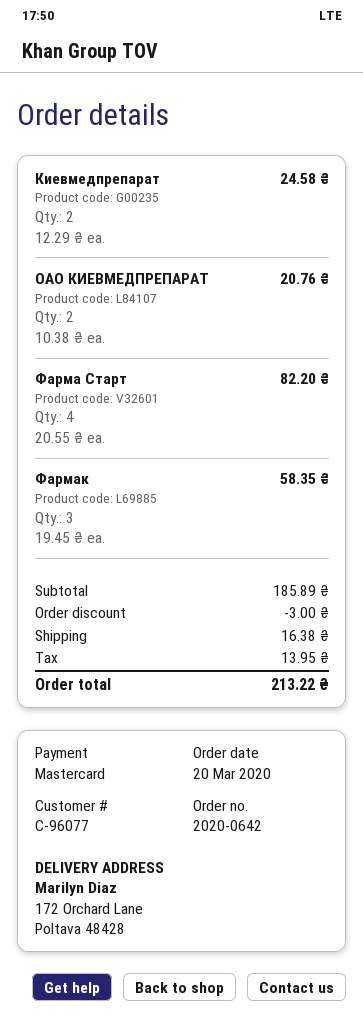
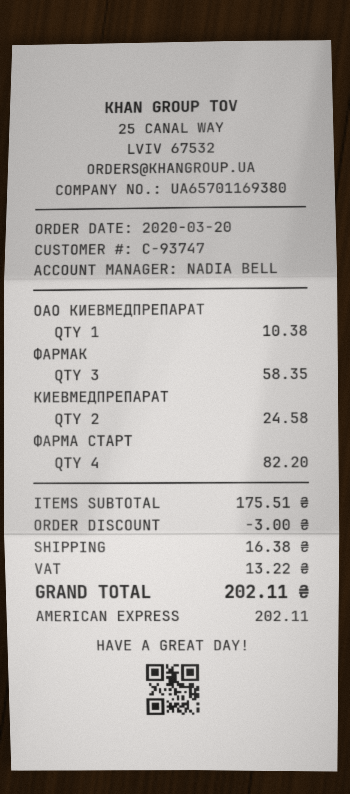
customer number: C-96077 -> C-93747
payment method: Mastercard -> American Express
ОАО КИЕВМЕДПРЕПАРАТ: 2 for 20.76 -> 1 for 10.38
subtotal: 185.89 -> 175.51
tax: 13.95 -> 13.22
total: 213.22 -> 202.11

